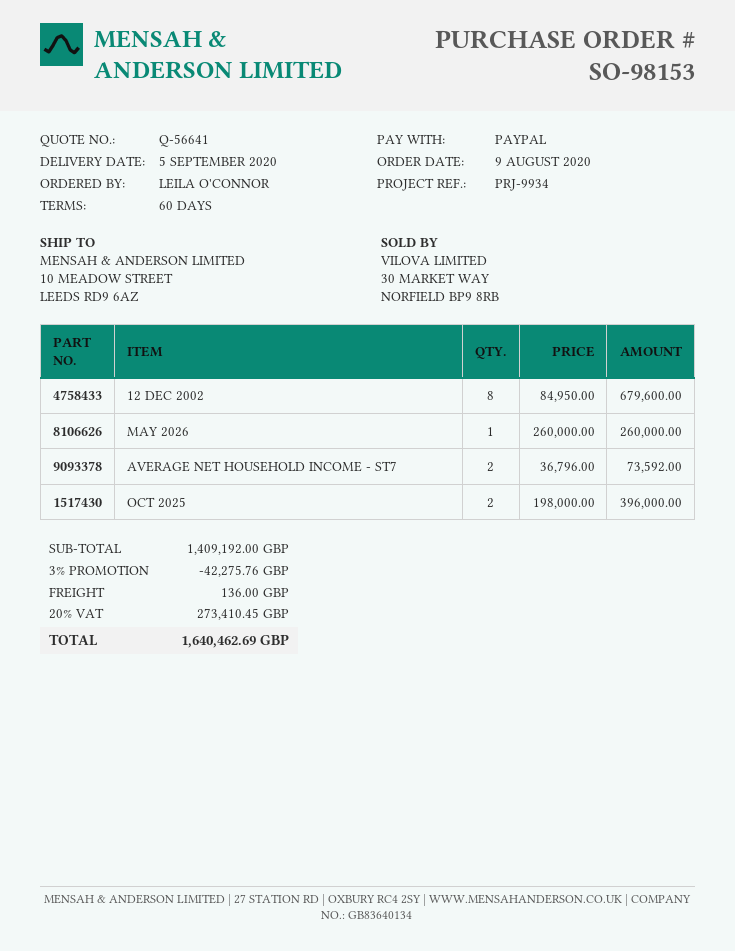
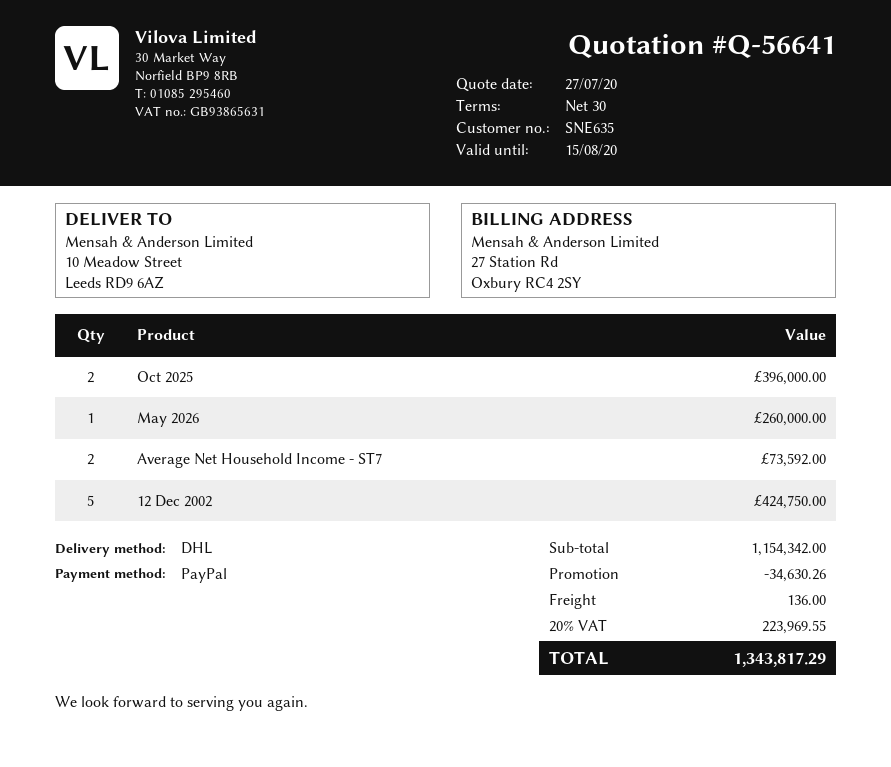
payment terms: 60 days -> 30 days
12 DEC 2002: 8 for 679600.00 -> 5 for 424750.00
subtotal: 1409192.00 -> 1154342.00
discount: 42275.76 -> 34630.26
tax: 20% = 273410.45 -> 20% = 223969.55
total: 1640462.69 -> 1343817.29

